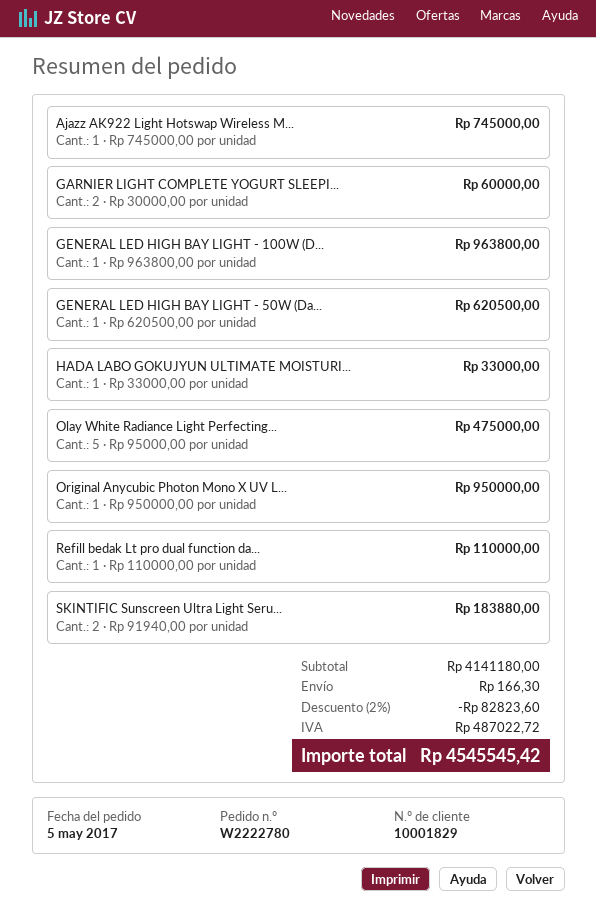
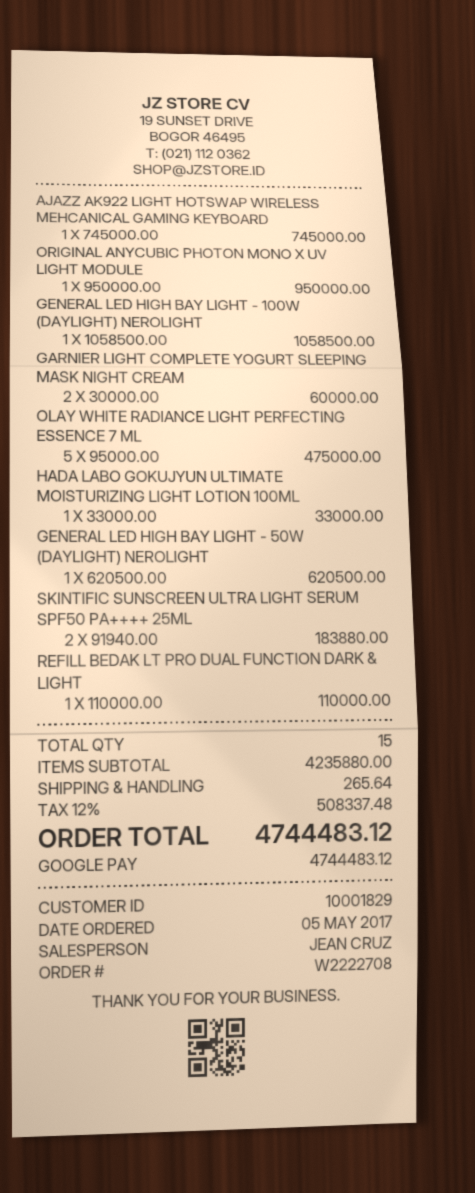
order number: W2222780 -> W2222708
GENERAL LED HIGH BAY LIGHT - 100W (D...: 1 x 963800.00 = 963800.00 -> 1 x 1058500.00 = 1058500.00
subtotal: 4141180.00 -> 4235880.00
discount: 2% = 82823.60 -> none
shipping: 166.30 -> 265.64
tax: 487022.72 -> 508337.48
total: 4545545.42 -> 4744483.12

